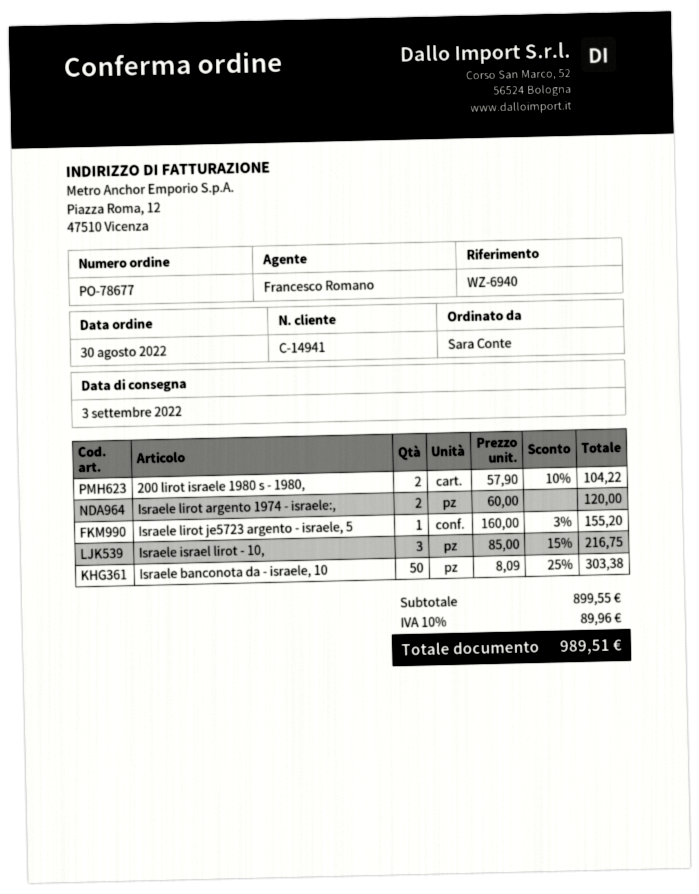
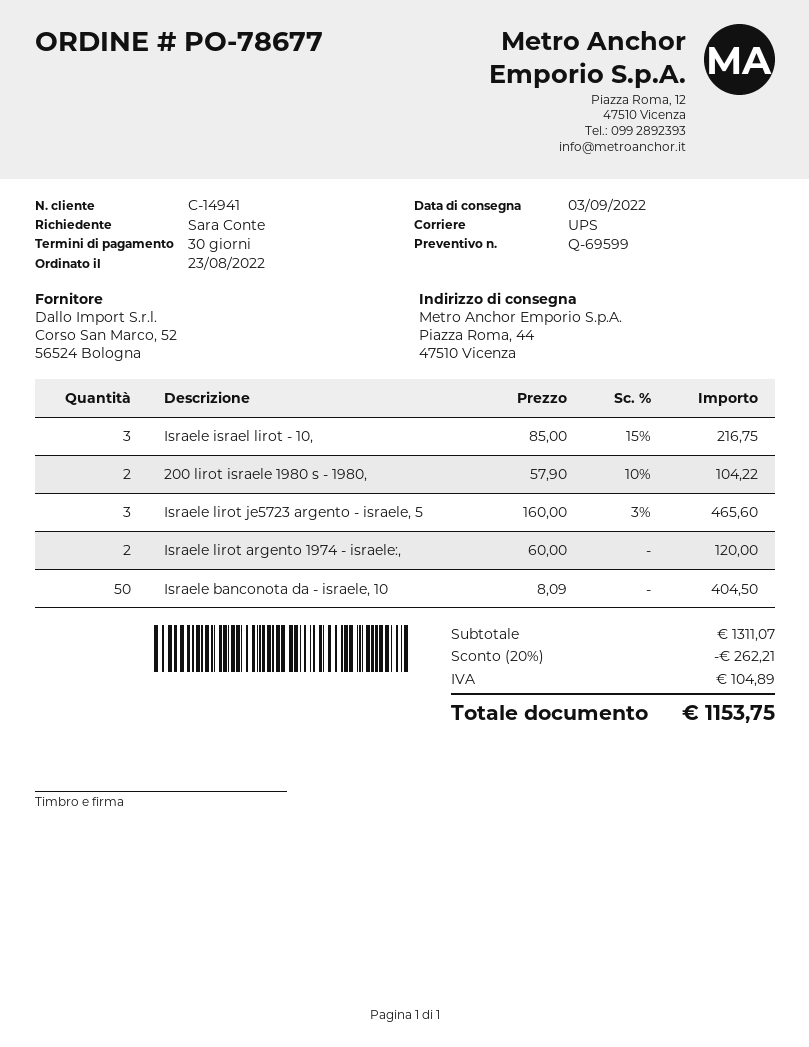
order date: 2022-08-30 -> 2022-08-23
Israele lirot je5723 argento - israele, 5: 1 x 160.00 - 3% = 155.20 -> 3 x 160.00 - 3% = 465.60
Israele banconota da - israele, 10: 50 x 8.09 - 25% = 303.38 -> 50 x 8.09 = 404.50
subtotal: 899.55 -> 1311.07
discount: none -> 20% = 262.21
tax: 89.96 -> 104.89
total: 989.51 -> 1153.75

